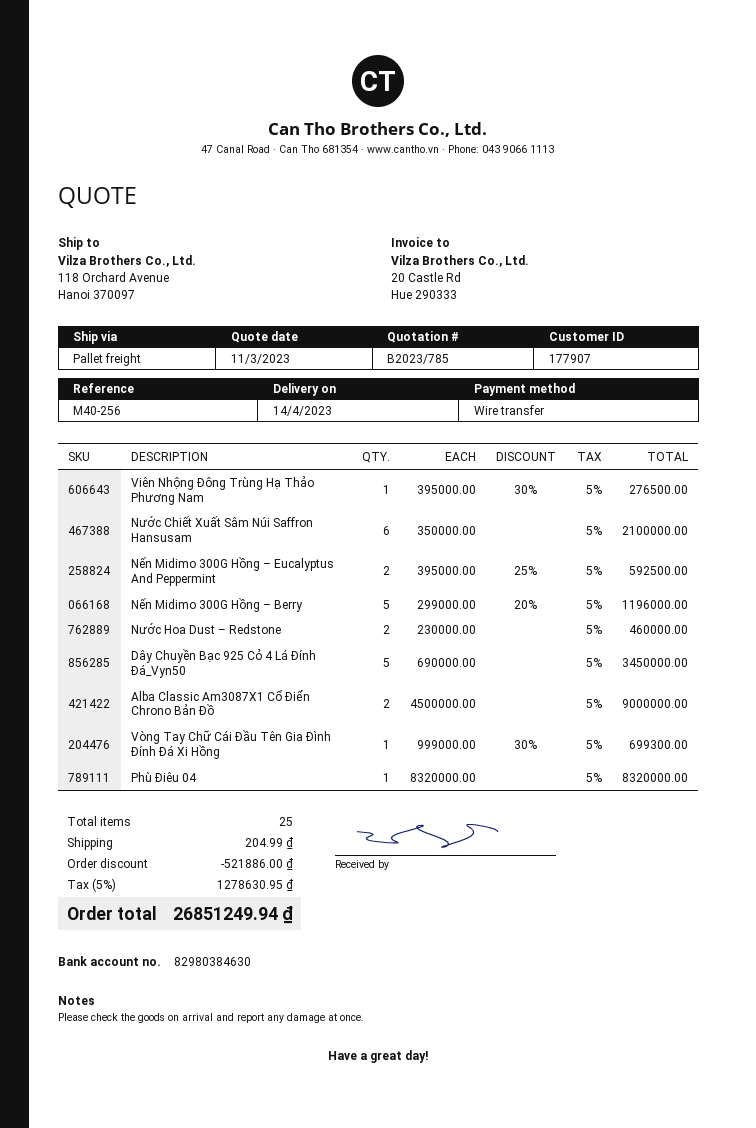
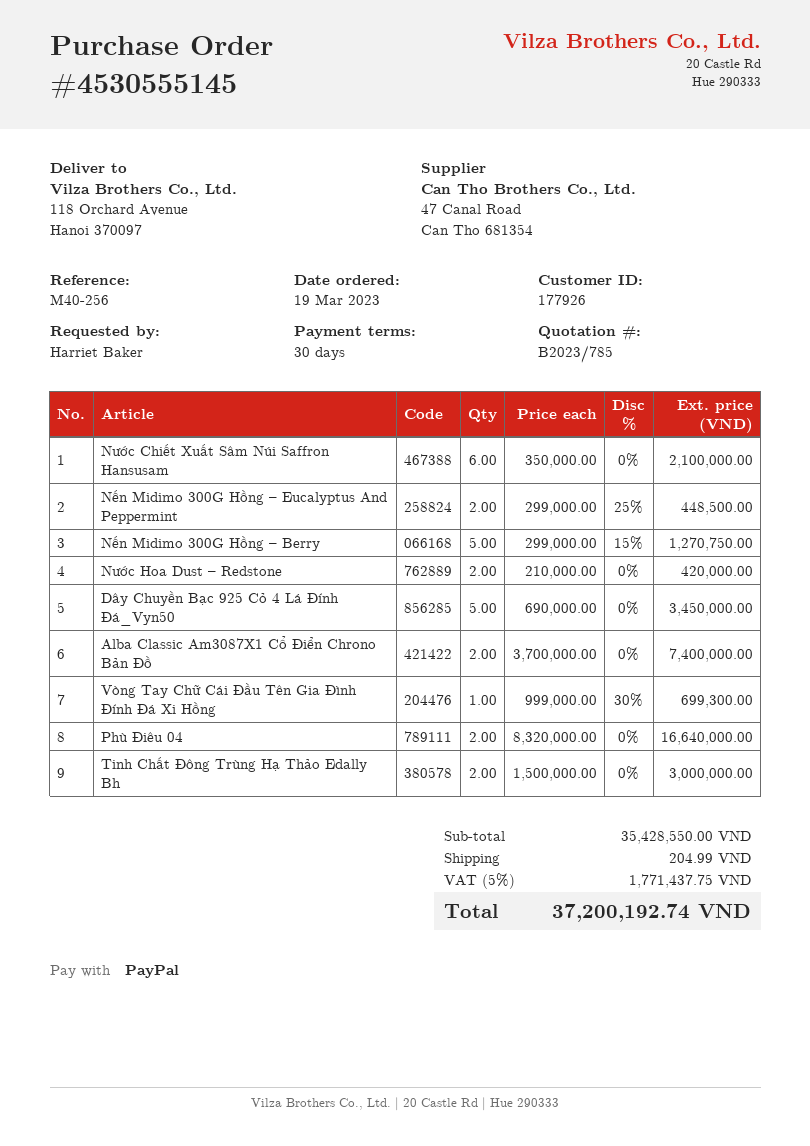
customer number: 177907 -> 177926
payment method: bank transfer -> PayPal
Viên Nhộng Đông Trùng Hạ Thảo Phương Nam: 1 x 395000.00 - 30% = 276500.00 -> none
Nến Midimo 300G Hồng – Eucalyptus And Peppermint: 2 x 395000.00 - 25% = 592500.00 -> 2 x 299000.00 - 25% = 448500.00
Nến Midimo 300G Hồng – Berry: 5 x 299000.00 - 20% = 1196000.00 -> 5 x 299000.00 - 15% = 1270750.00
Nước Hoa Dust – Redstone: 2 x 230000.00 = 460000.00 -> 2 x 210000.00 = 420000.00
Alba Classic Am3087X1 Cổ Điển Chrono Bản Đồ: 2 x 4500000.00 = 9000000.00 -> 2 x 3700000.00 = 7400000.00
Phù Điêu 04: 1 x 8320000.00 = 8320000.00 -> 2 x 8320000.00 = 16640000.00
Tinh Chất Đông Trùng Hạ Thảo Edally Bh: none -> 2 x 1500000.00 = 3000000.00
discount: 521886.00 -> none
tax: 5% = 1278630.95 -> 5% = 1771437.75
total: 26851249.94 -> 37200192.74

